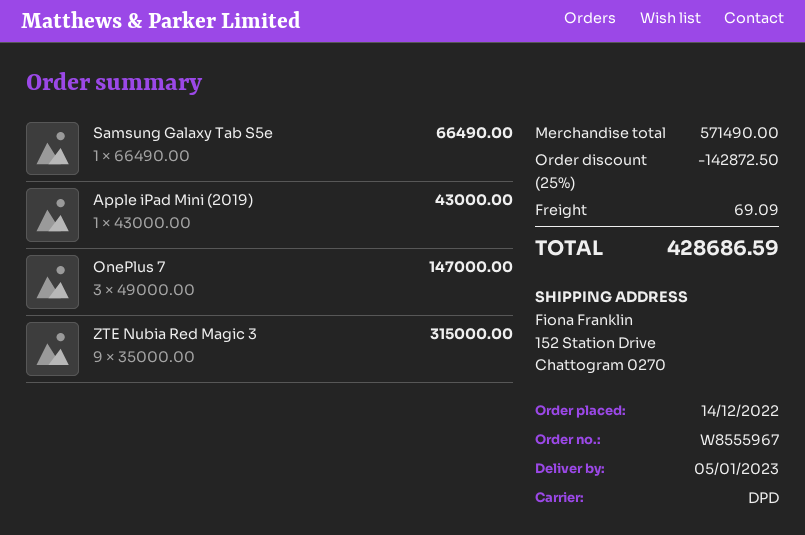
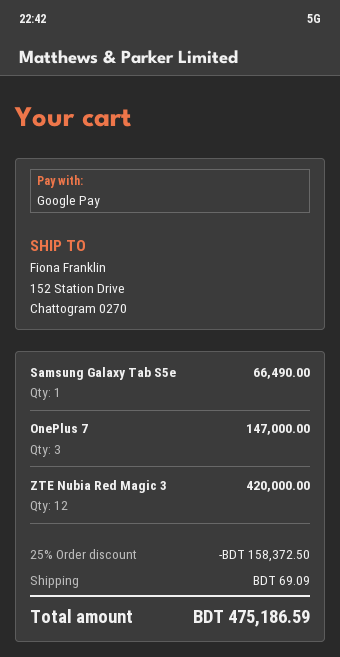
Apple iPad Mini (2019): 1 for 43000.00 -> none
ZTE Nubia Red Magic 3: 9 for 315000.00 -> 12 for 420000.00
discount: 25% = 142872.50 -> 25% = 158372.50
total: 428686.59 -> 475186.59

